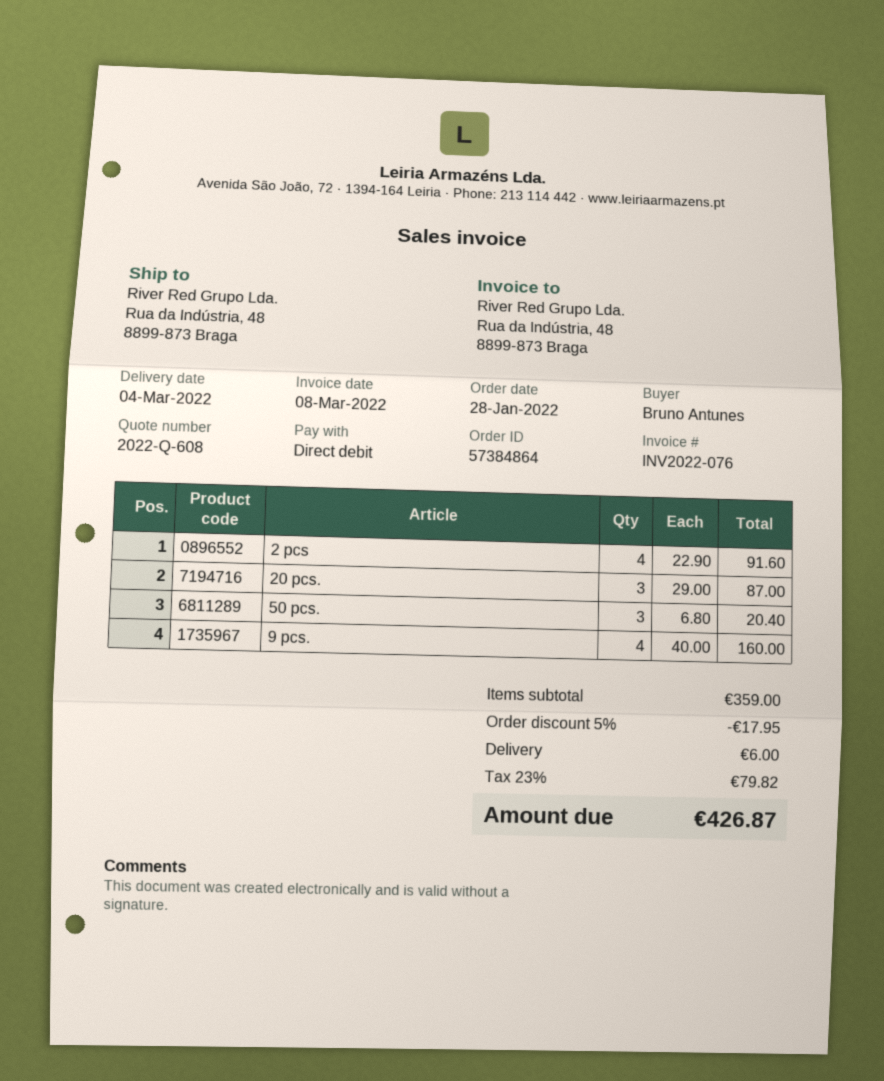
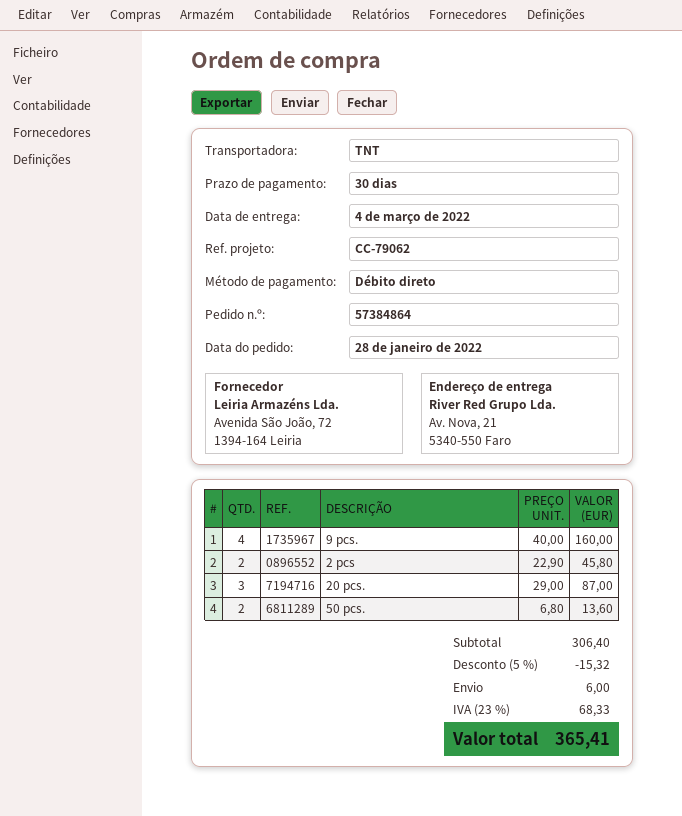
ship to: Rua da Indústria, 48, 8899-873 Braga -> Av. Nova, 21, 5340-550 Faro
2 pcs: 4 x 22.90 = 91.60 -> 2 x 22.90 = 45.80
50 pcs.: 3 x 6.80 = 20.40 -> 2 x 6.80 = 13.60
subtotal: 359.00 -> 306.40
discount: 5% = 17.95 -> 5% = 15.32
tax: 23% = 79.82 -> 23% = 68.33
total: 426.87 -> 365.41

